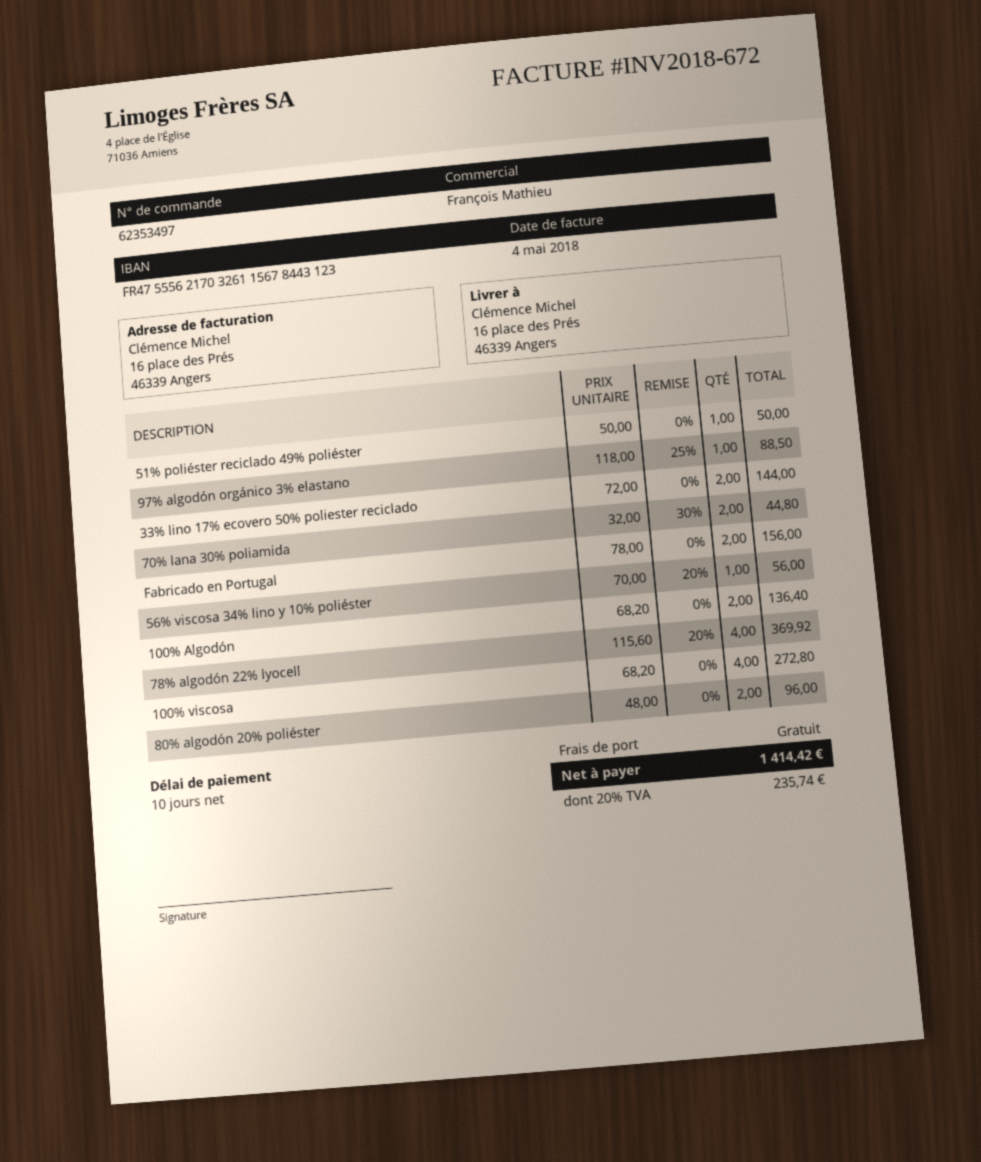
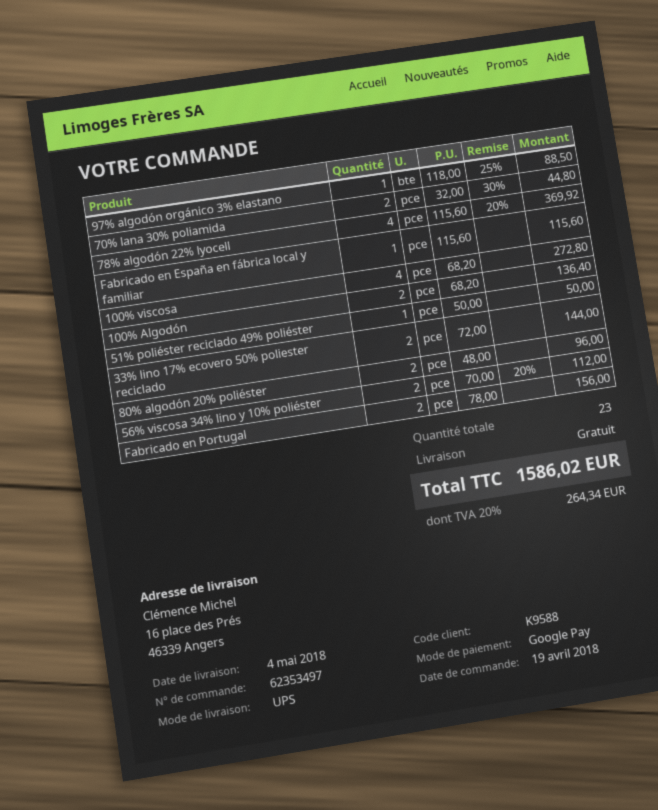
56% viscosa 34% lino y 10% poliéster: 1 x 70.00 - 20% = 56.00 -> 2 x 70.00 - 20% = 112.00
Fabricado en España en fábrica local y familiar: none -> 1 x 115.60 = 115.60
tax: 20% = 235.74 -> 20% = 264.34
total: 1414.42 -> 1586.02

